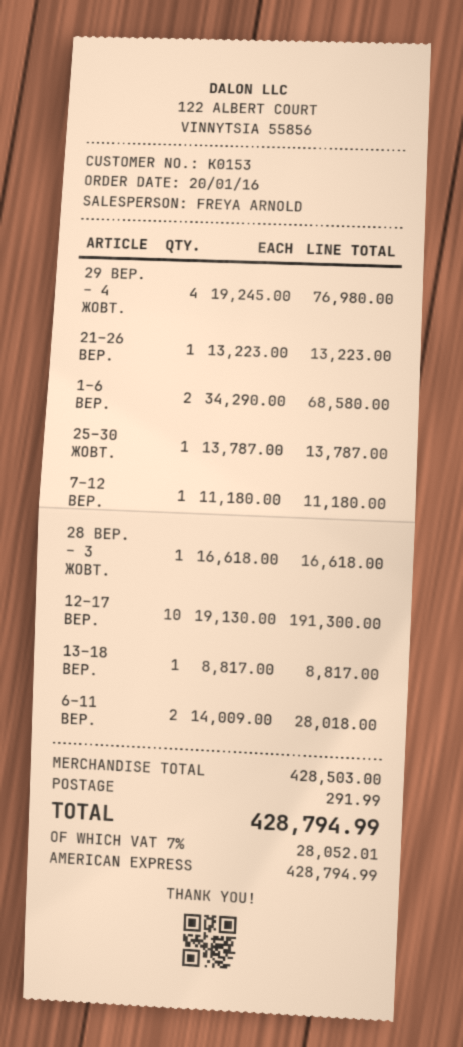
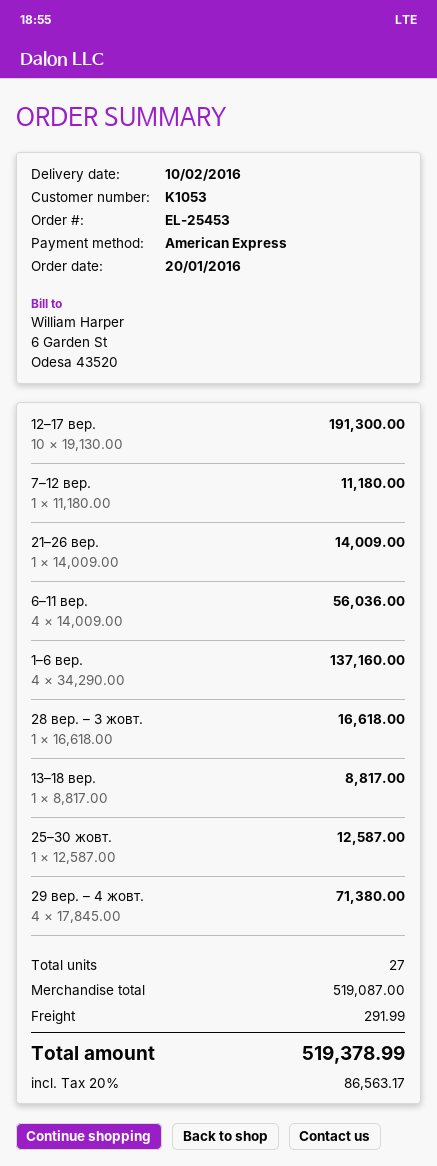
customer number: K0153 -> K1053
29 ВЕР. – 4 ЖОВТ.: 4 x 19245.00 = 76980.00 -> 4 x 17845.00 = 71380.00
21–26 ВЕР.: 1 x 13223.00 = 13223.00 -> 1 x 14009.00 = 14009.00
1–6 ВЕР.: 2 x 34290.00 = 68580.00 -> 4 x 34290.00 = 137160.00
25–30 ЖОВТ.: 1 x 13787.00 = 13787.00 -> 1 x 12587.00 = 12587.00
6–11 ВЕР.: 2 x 14009.00 = 28018.00 -> 4 x 14009.00 = 56036.00
subtotal: 428503.00 -> 519087.00
tax: 7% = 28052.01 -> 20% = 86563.17
total: 428794.99 -> 519378.99

